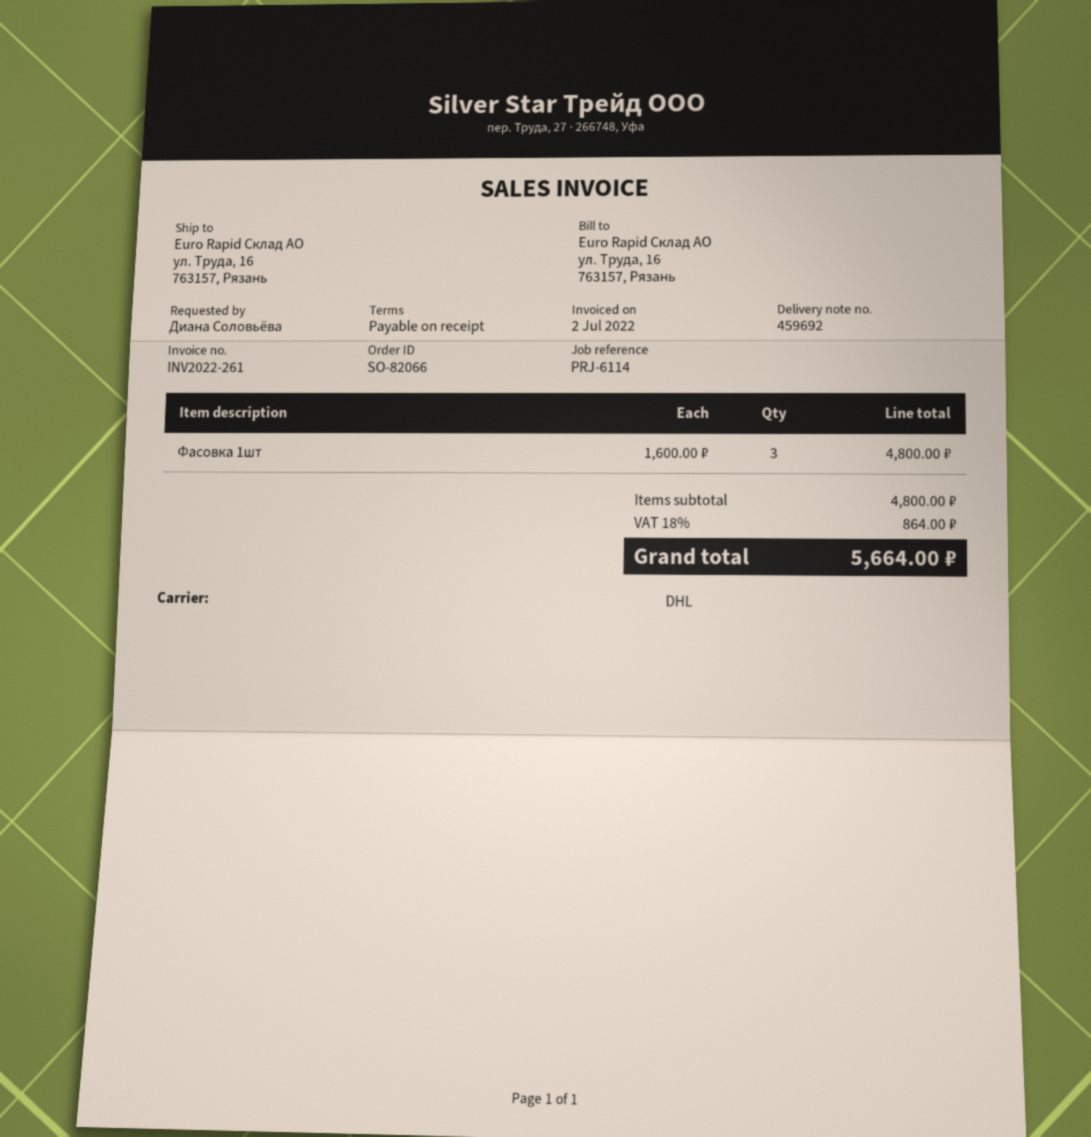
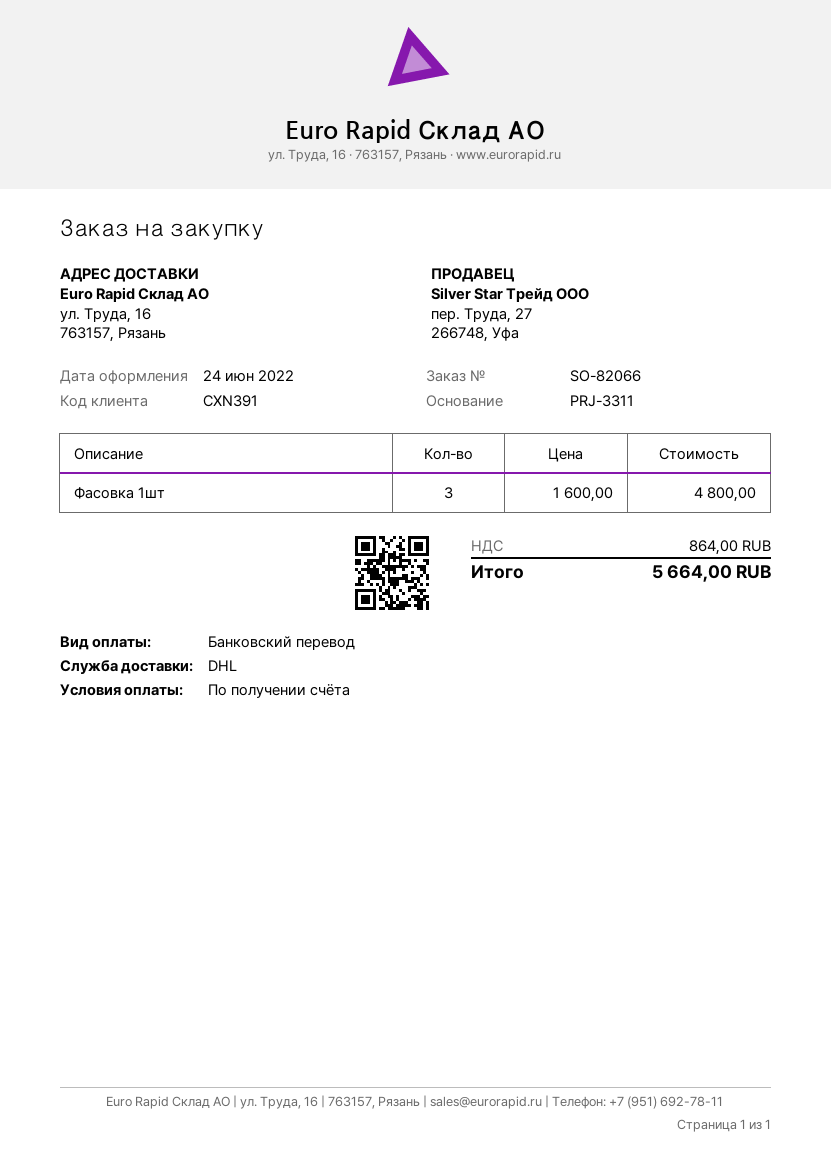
reference: PRJ-6114 -> PRJ-3311

